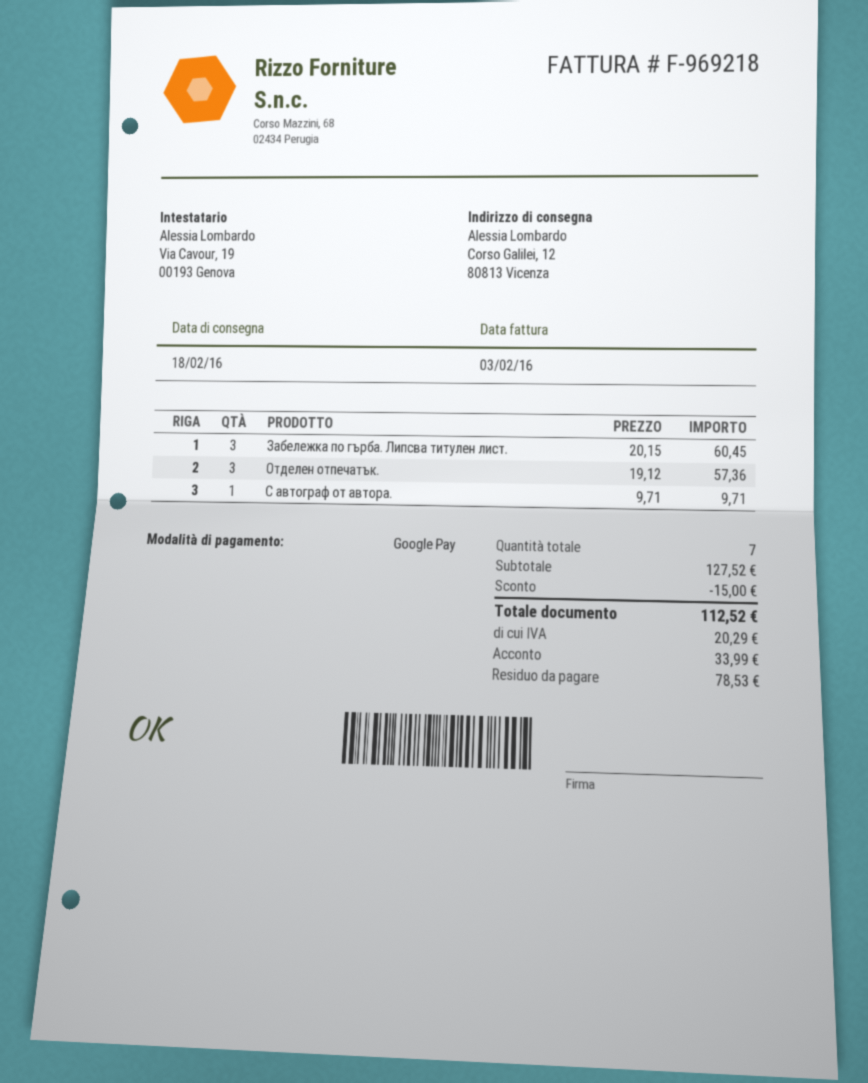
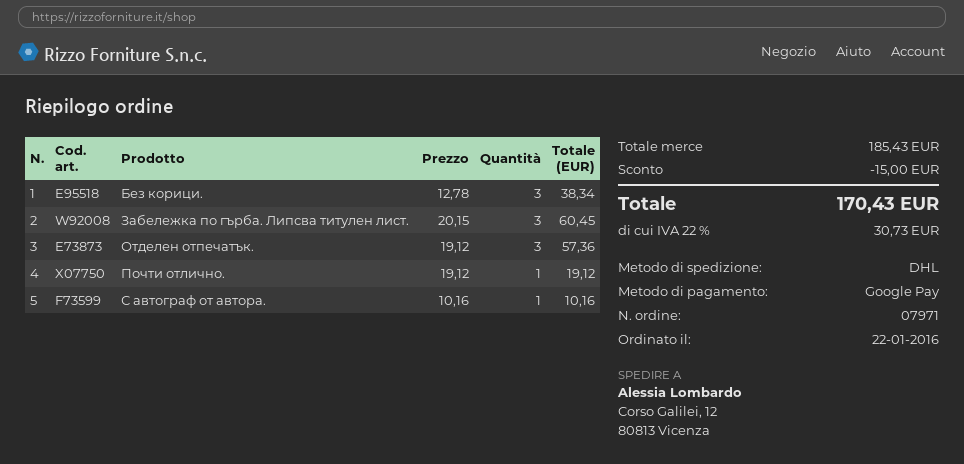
С автограф от автора.: 1 x 9.71 = 9.71 -> 1 x 10.16 = 10.16
Без корици.: none -> 3 x 12.78 = 38.34
Почти отлично.: none -> 1 x 19.12 = 19.12
subtotal: 127.52 -> 185.43
tax: 20.29 -> 30.73
total: 112.52 -> 170.43

